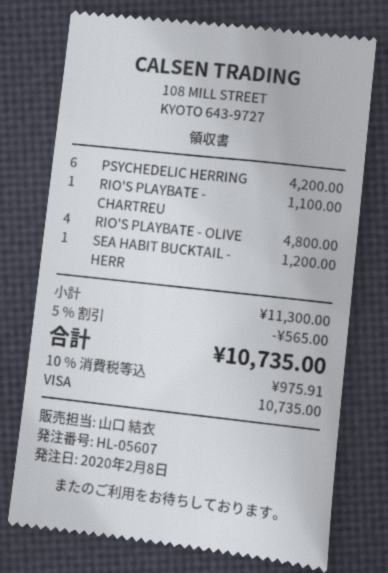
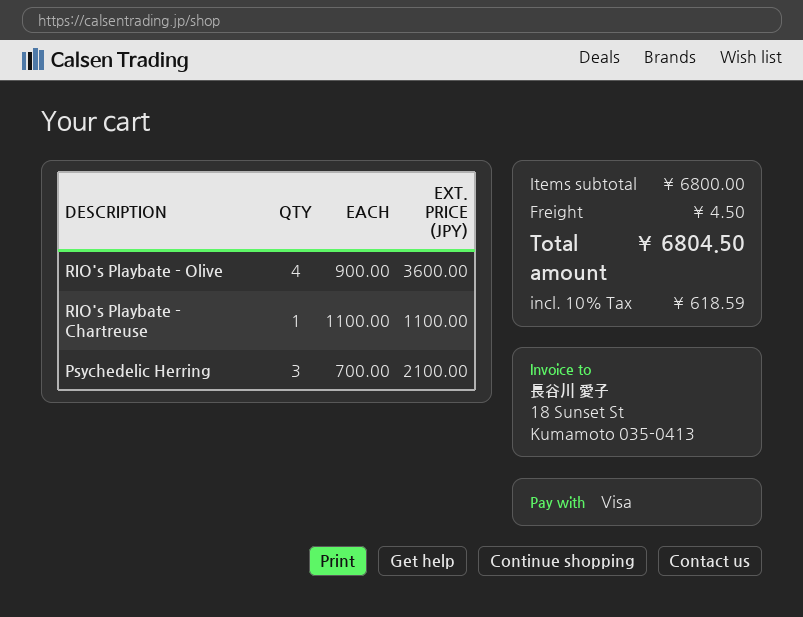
PSYCHEDELIC HERRING: 6 for 4200.00 -> 3 for 2100.00
RIO'S PLAYBATE - OLIVE: 4 for 4800.00 -> 4 for 3600.00
SEA HABIT BUCKTAIL - HERR: 1 for 1200.00 -> none
subtotal: 11300.00 -> 6800.00
discount: 5% = 565.00 -> none
shipping: none -> 4.50
tax: 10% = 975.91 -> 10% = 618.59
total: 10735.00 -> 6804.50

